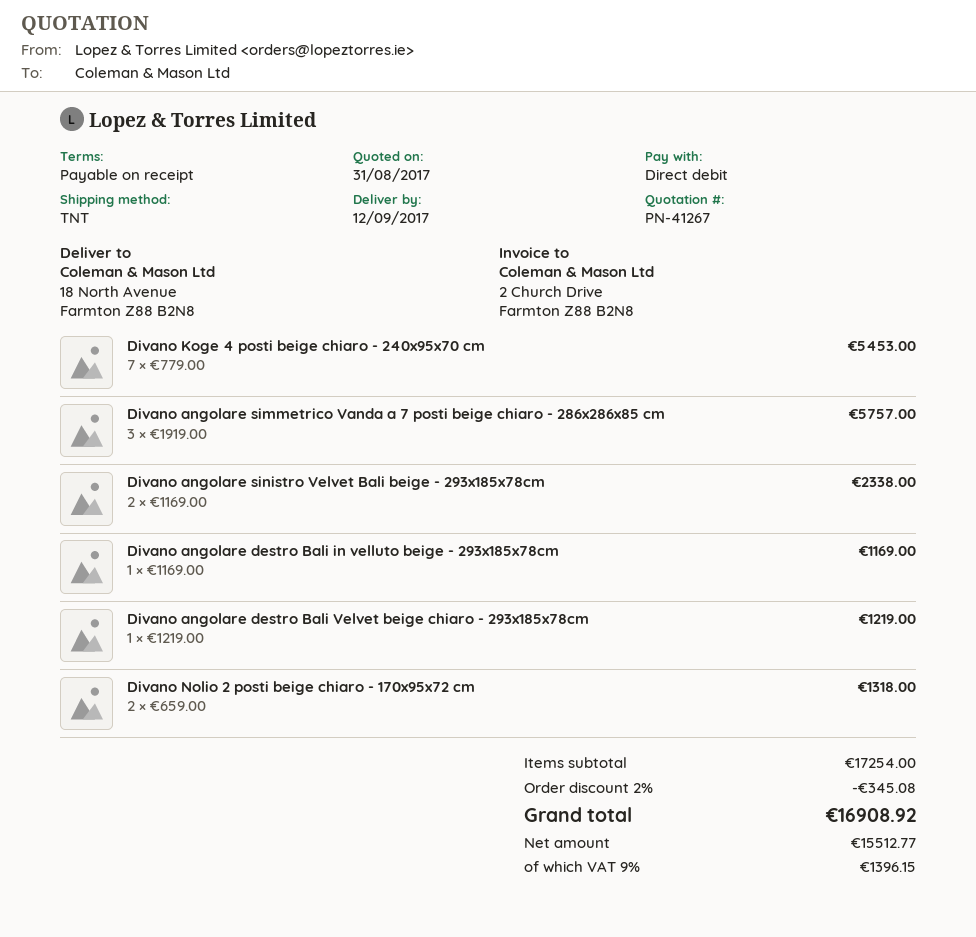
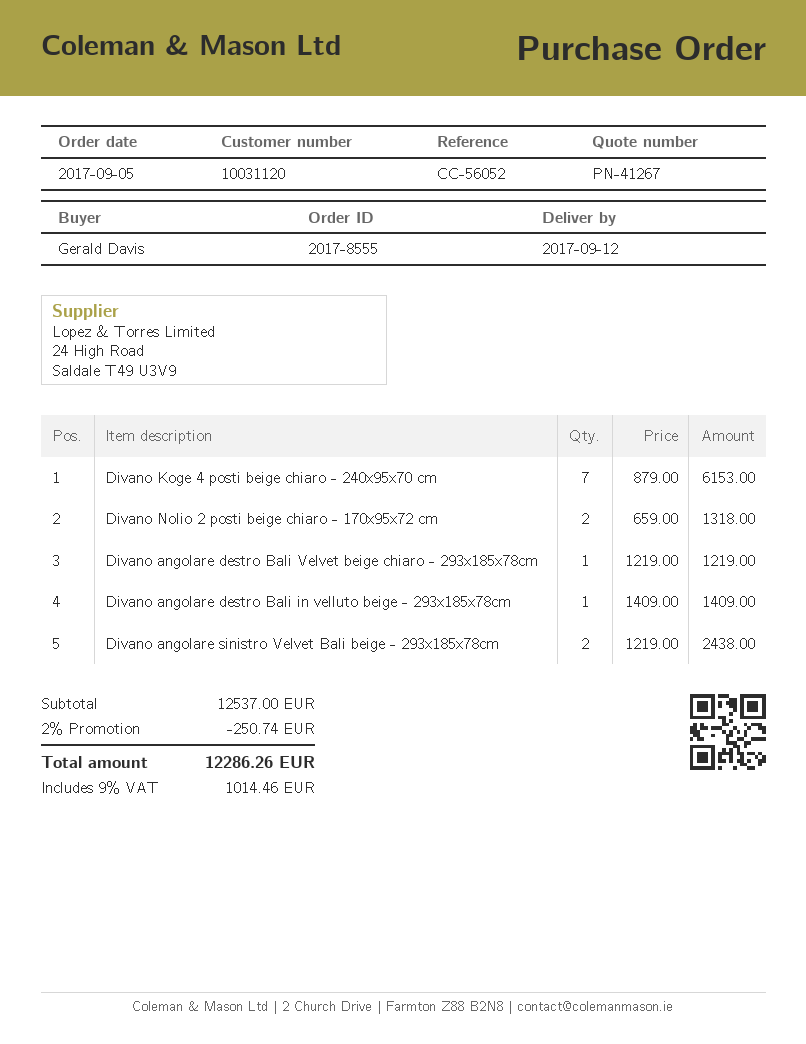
Divano Koge 4 posti beige chiaro - 240x95x70 cm: 7 x 779.00 = 5453.00 -> 7 x 879.00 = 6153.00
Divano angolare simmetrico Vanda a 7 posti beige chiaro - 286x286x85 cm: 3 x 1919.00 = 5757.00 -> none
Divano angolare sinistro Velvet Bali beige - 293x185x78cm: 2 x 1169.00 = 2338.00 -> 2 x 1219.00 = 2438.00
Divano angolare destro Bali in velluto beige - 293x185x78cm: 1 x 1169.00 = 1169.00 -> 1 x 1409.00 = 1409.00
subtotal: 17254.00 -> 12537.00
discount: 2% = 345.08 -> 2% = 250.74
tax: 9% = 1396.15 -> 9% = 1014.46
total: 16908.92 -> 12286.26

